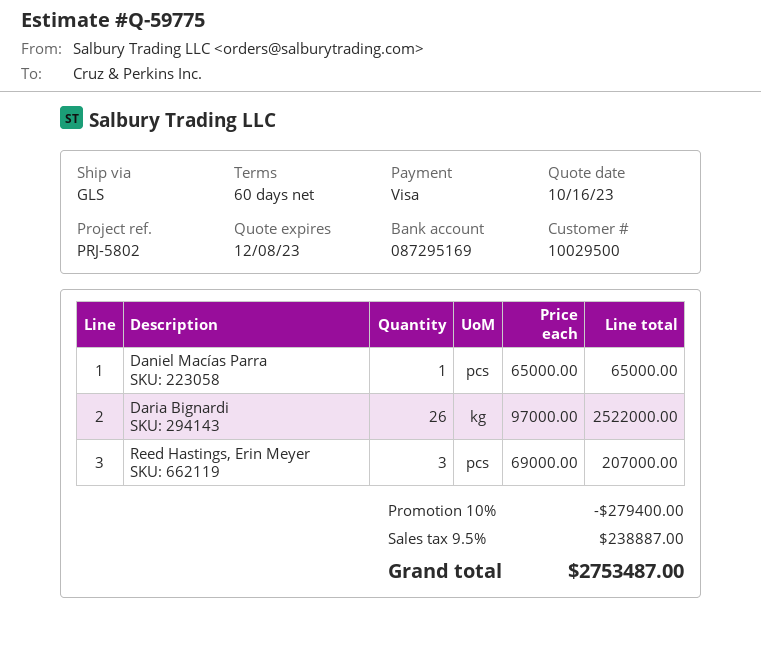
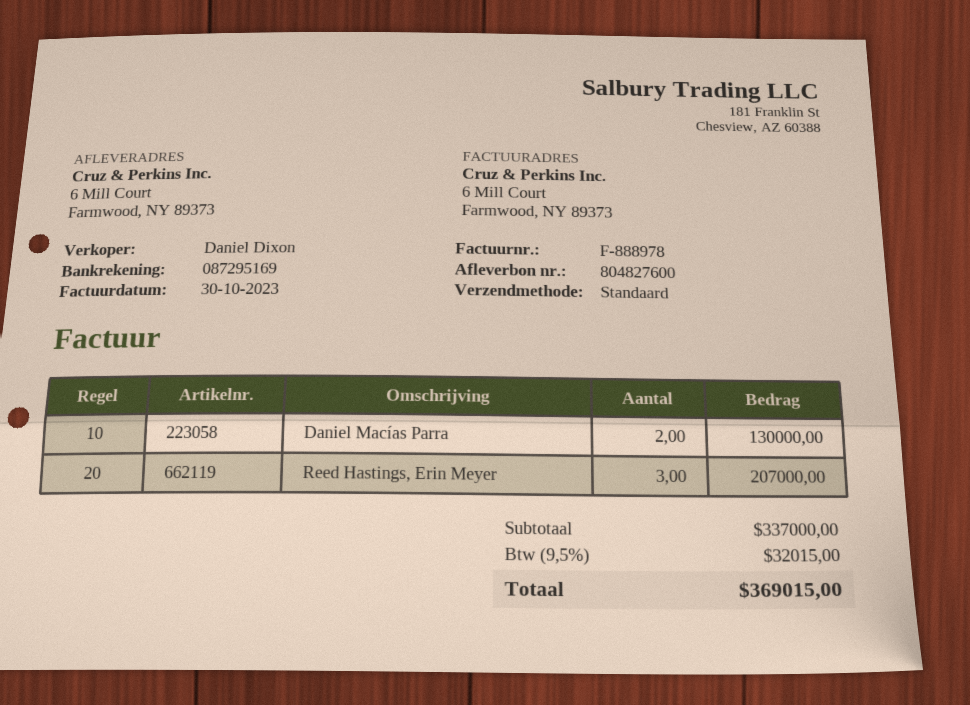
shipping method: GLS -> standard
Daniel Macías Parra: 1 for 65000.00 -> 2 for 130000.00
Daria Bignardi: 26 for 2522000.00 -> none
discount: 10% = 279400.00 -> none
tax: 9.5% = 238887.00 -> 9.5% = 32015.00
total: 2753487.00 -> 369015.00

